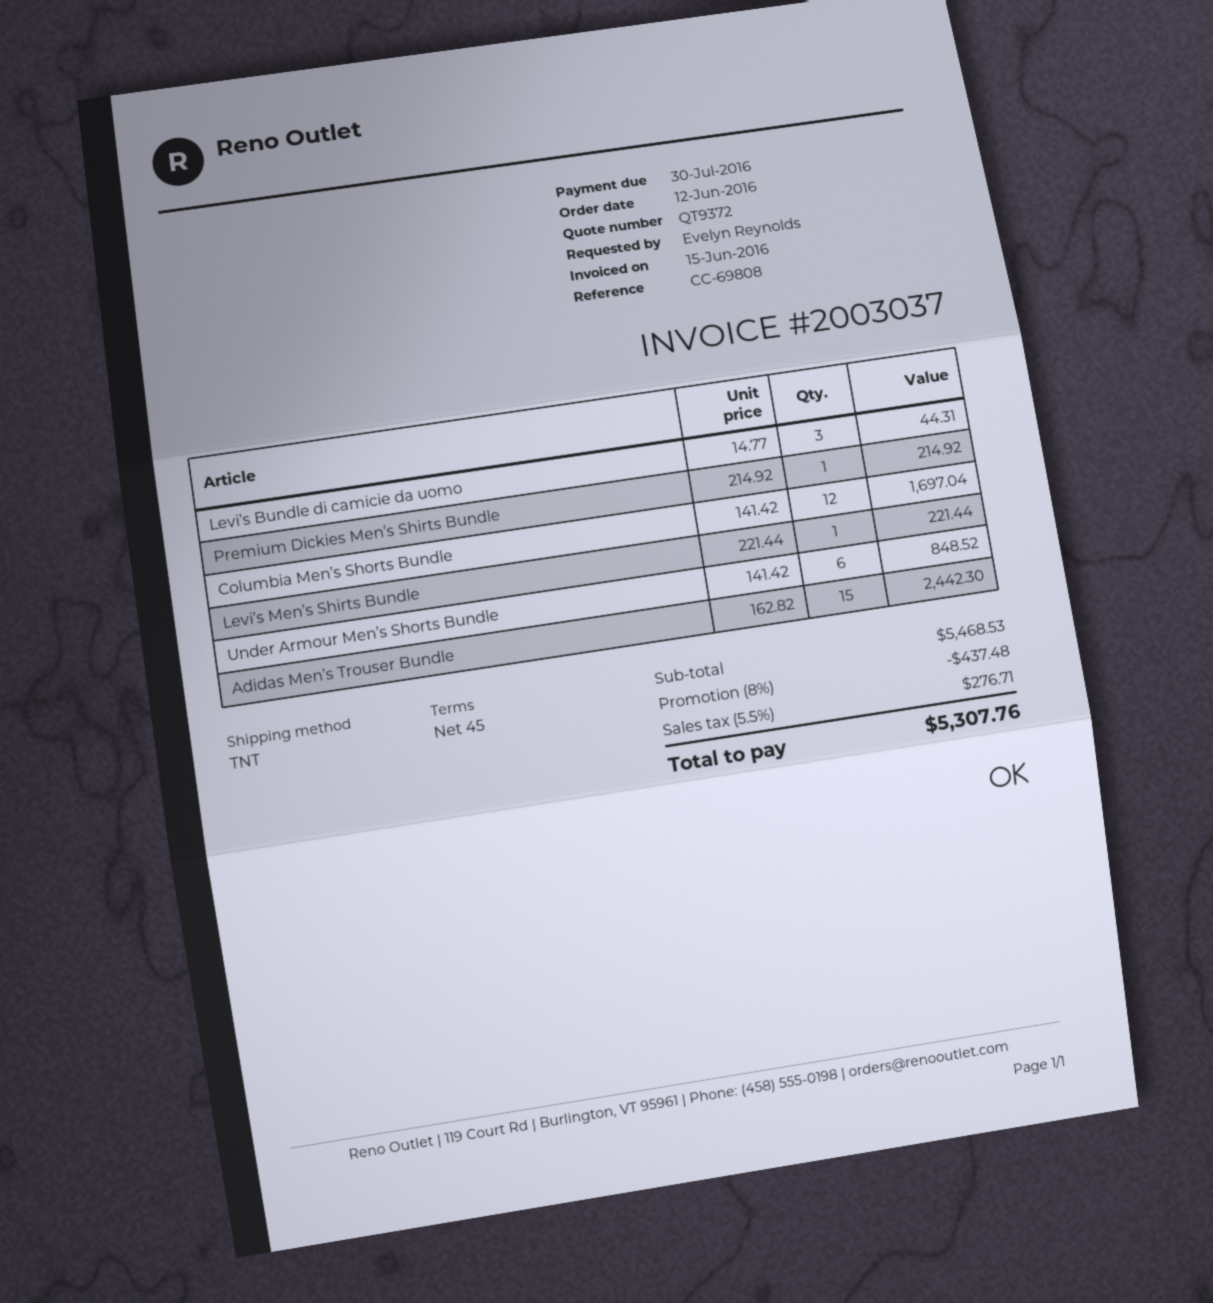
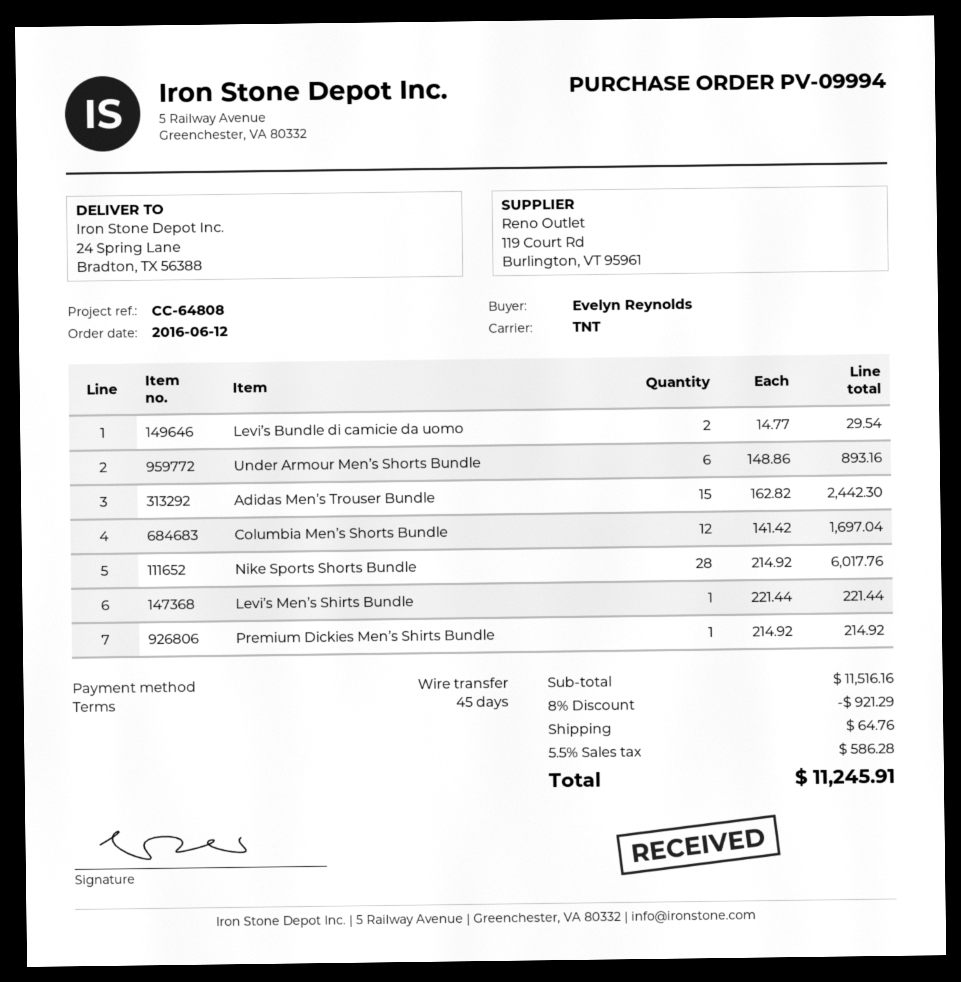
reference: CC-69808 -> CC-64808
Levi’s Bundle di camicie da uomo: 3 x 14.77 = 44.31 -> 2 x 14.77 = 29.54
Under Armour Men’s Shorts Bundle: 6 x 141.42 = 848.52 -> 6 x 148.86 = 893.16
Nike Sports Shorts Bundle: none -> 28 x 214.92 = 6017.76
subtotal: 5468.53 -> 11516.16
discount: 8% = 437.48 -> 8% = 921.29
shipping: none -> 64.76
tax: 5.5% = 276.71 -> 5.5% = 586.28
total: 5307.76 -> 11245.91

